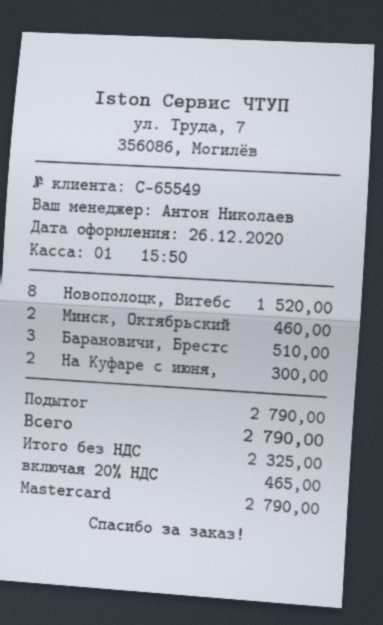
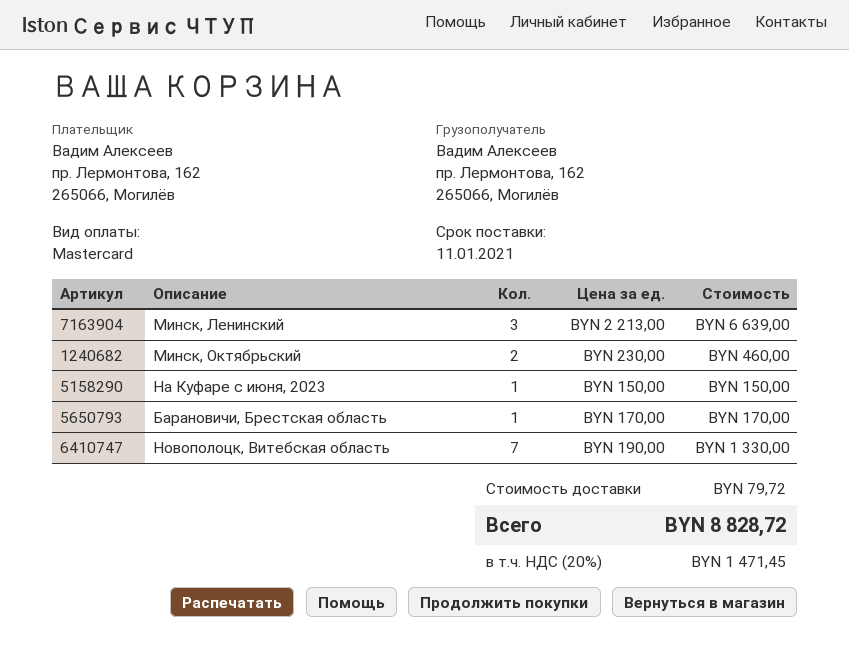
Новополоцк, Витебс: 8 for 1520.00 -> 7 for 1330.00
Барановичи, Брестс: 3 for 510.00 -> 1 for 170.00
На Куфаре с июня,: 2 for 300.00 -> 1 for 150.00
Минск, Ленинский: none -> 3 for 6639.00
shipping: none -> 79.72
tax: 20% = 465.00 -> 20% = 1471.45
total: 2790.00 -> 8828.72

